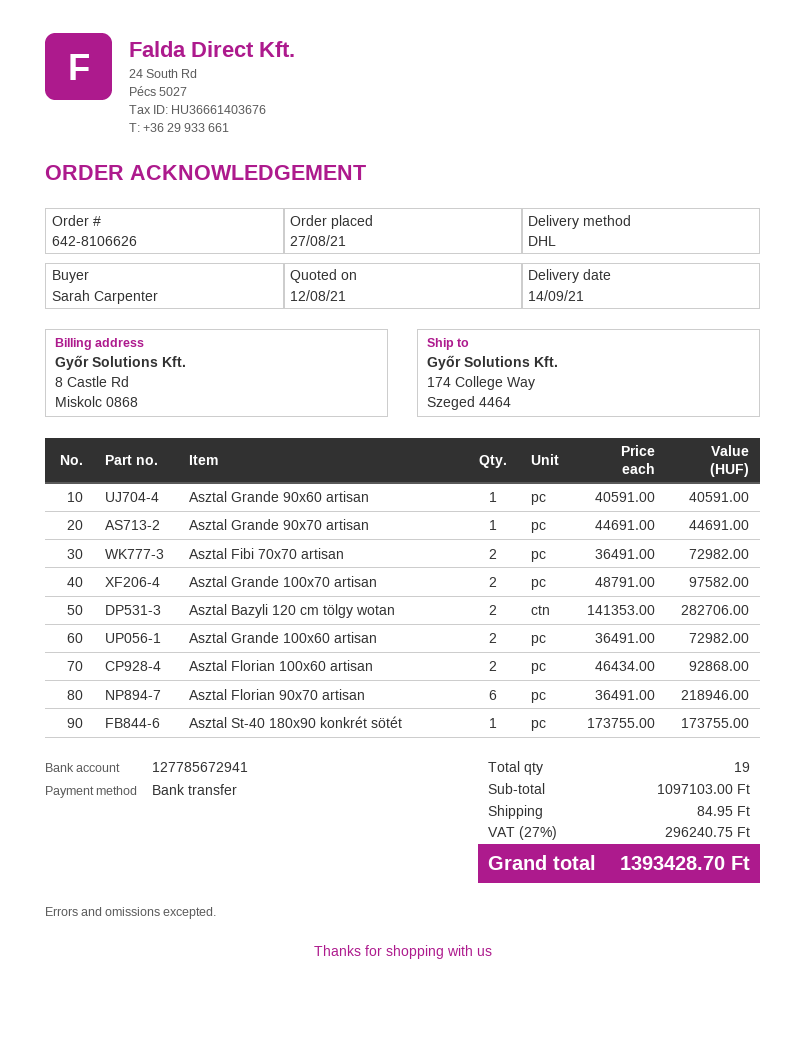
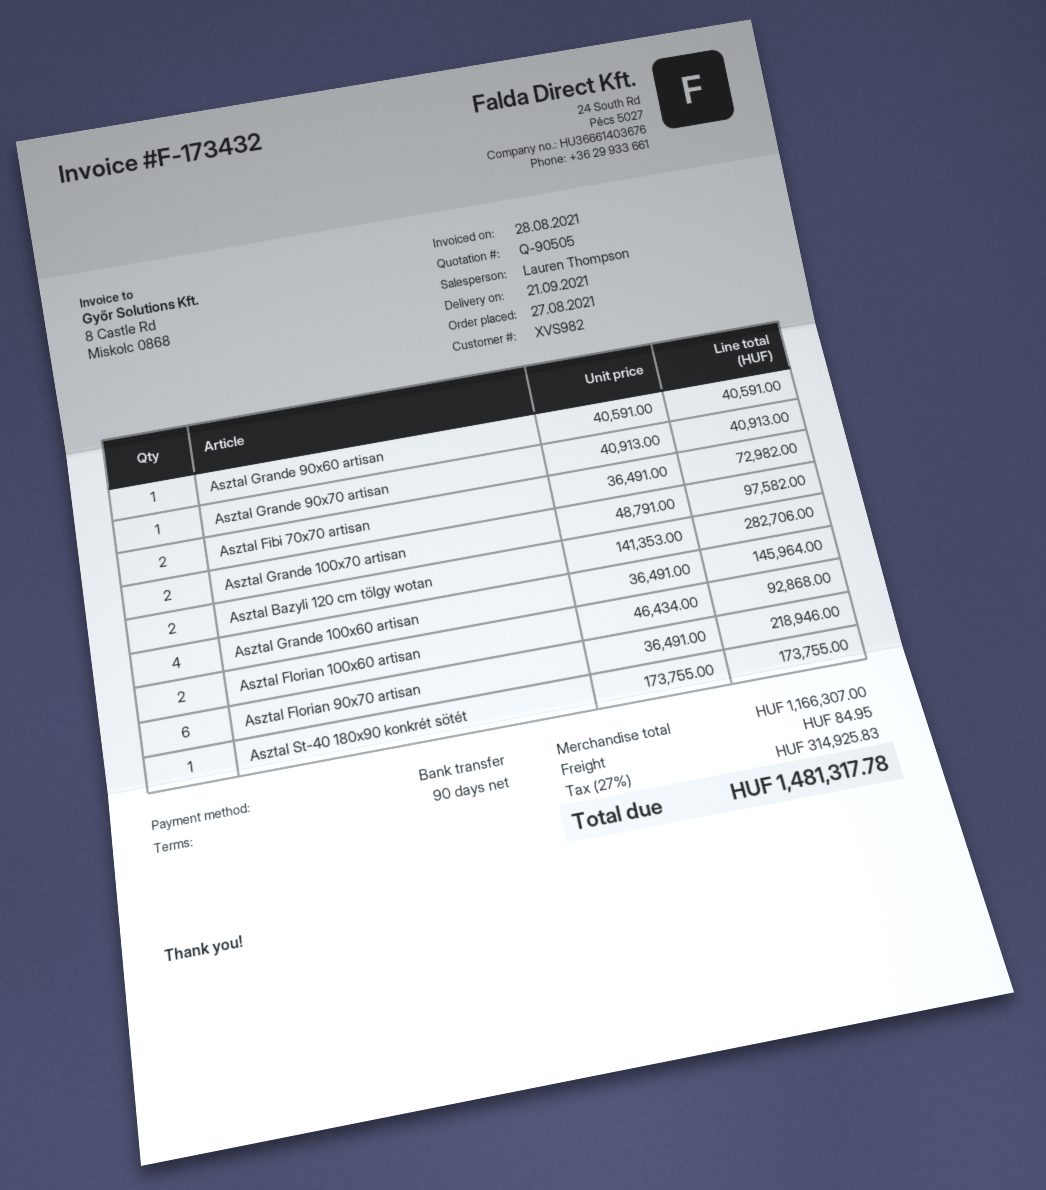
delivery date: 2021-09-14 -> 2021-09-21
Asztal Grande 90x70 artisan: 1 x 44691.00 = 44691.00 -> 1 x 40913.00 = 40913.00
Asztal Grande 100x60 artisan: 2 x 36491.00 = 72982.00 -> 4 x 36491.00 = 145964.00
subtotal: 1097103.00 -> 1166307.00
tax: 27% = 296240.75 -> 27% = 314925.83
total: 1393428.70 -> 1481317.78

